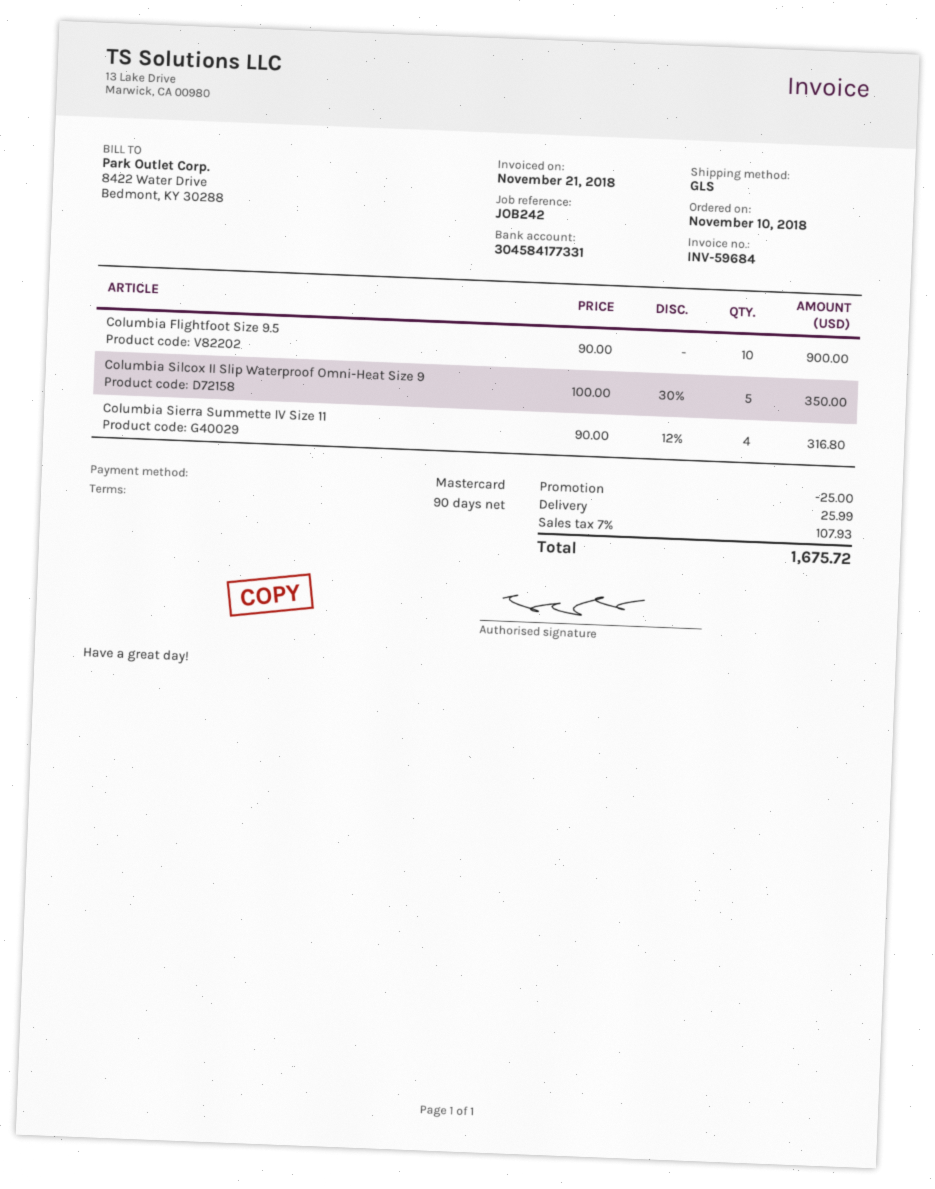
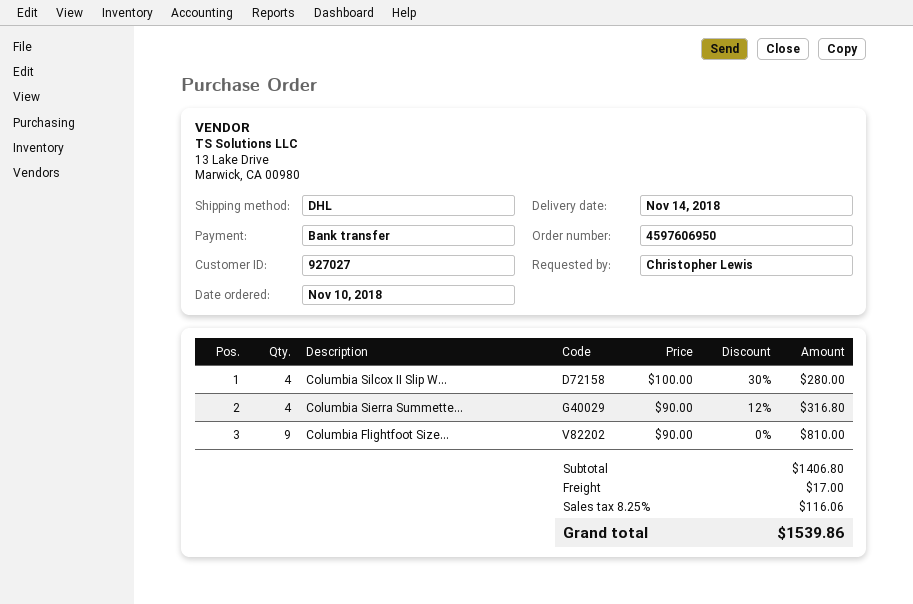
payment method: Mastercard -> bank transfer
shipping method: GLS -> DHL
Columbia Flightfoot Size 9.5: 10 x 90.00 = 900.00 -> 9 x 90.00 = 810.00
Columbia Silcox II Slip Waterproof Omni-Heat Size 9: 5 x 100.00 - 30% = 350.00 -> 4 x 100.00 - 30% = 280.00
discount: 25.00 -> none
shipping: 25.99 -> 17.00
tax: 7% = 107.93 -> 8.25% = 116.06
total: 1675.72 -> 1539.86

